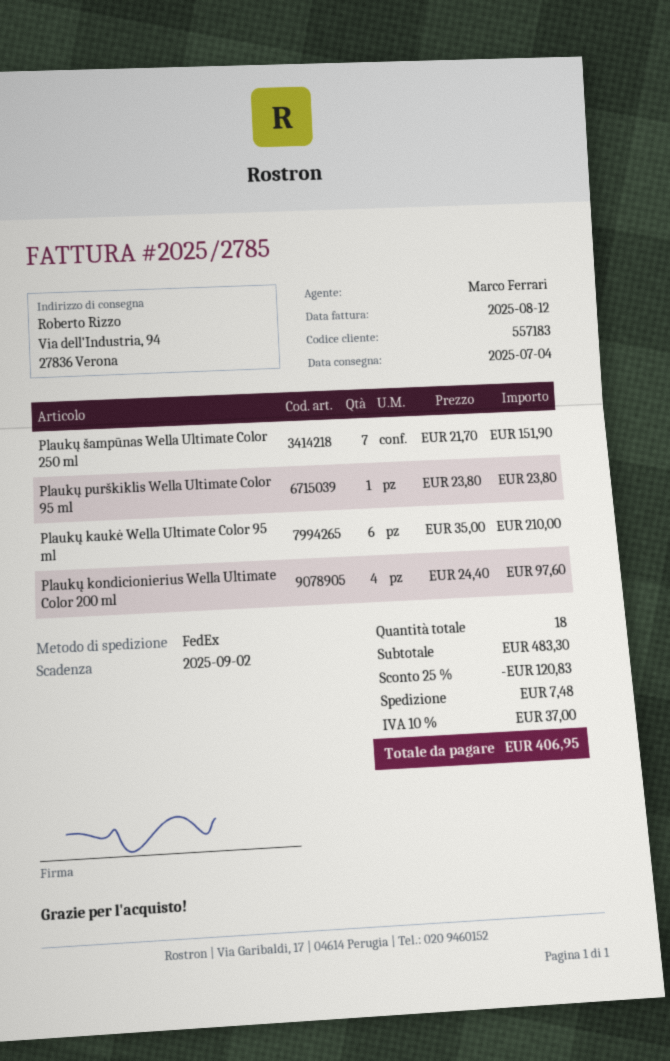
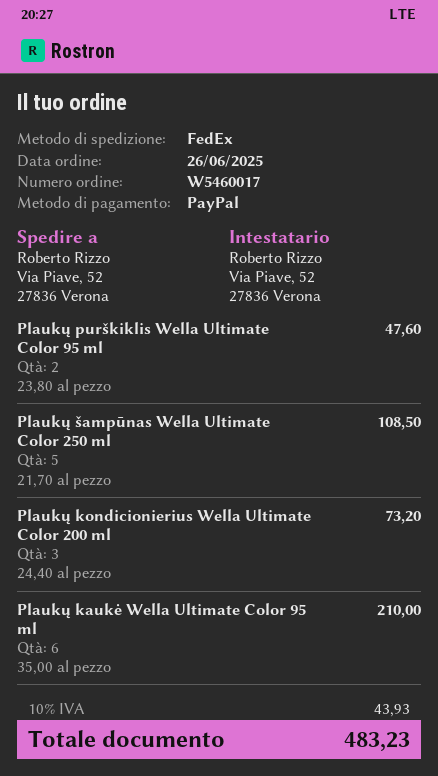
ship to: Via dell'Industria, 94, 27836 Verona -> Via Piave, 52, 27836 Verona
Plaukų šampūnas Wella Ultimate Color 250 ml: 7 x 21.70 = 151.90 -> 5 x 21.70 = 108.50
Plaukų purškiklis Wella Ultimate Color 95 ml: 1 x 23.80 = 23.80 -> 2 x 23.80 = 47.60
Plaukų kondicionierius Wella Ultimate Color 200 ml: 4 x 24.40 = 97.60 -> 3 x 24.40 = 73.20
discount: 25% = 120.83 -> none
shipping: 7.48 -> none
tax: 10% = 37.00 -> 10% = 43.93
total: 406.95 -> 483.23

